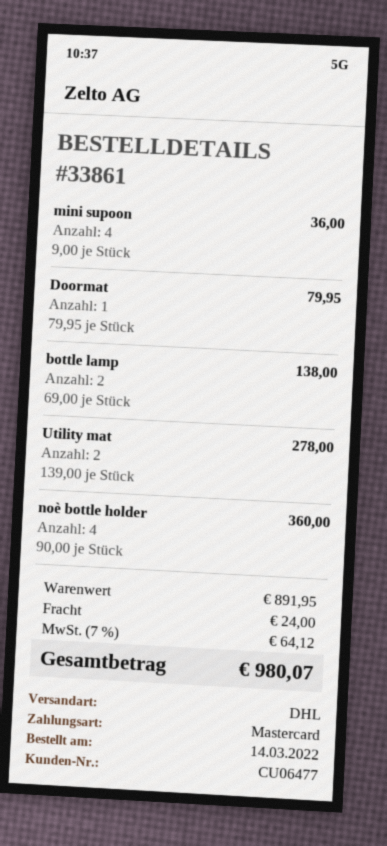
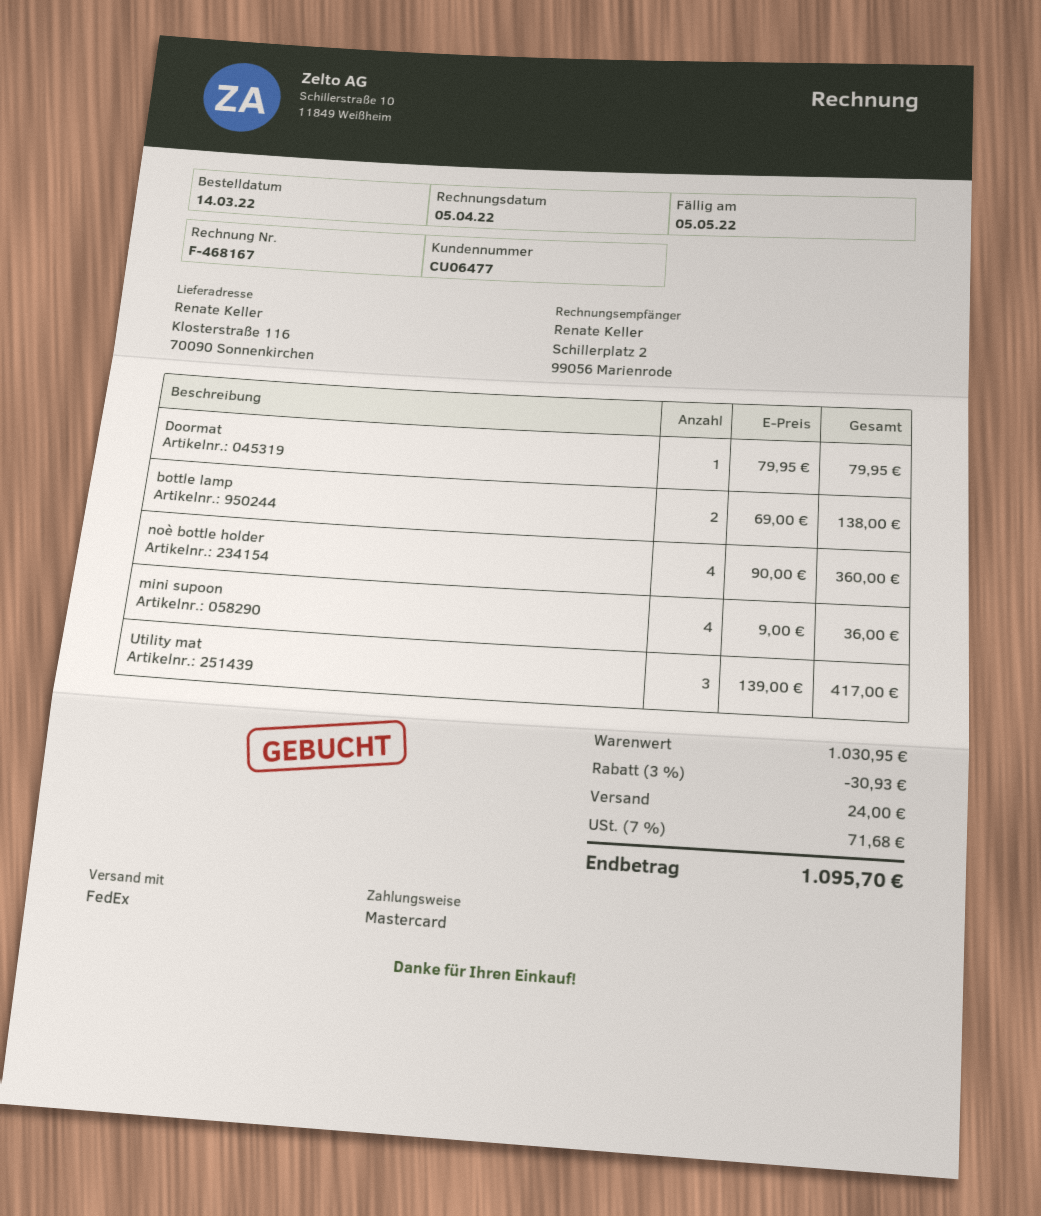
shipping method: DHL -> FedEx
Utility mat: 2 x 139.00 = 278.00 -> 3 x 139.00 = 417.00
subtotal: 891.95 -> 1030.95
discount: none -> 3% = 30.93
tax: 7% = 64.12 -> 7% = 71.68
total: 980.07 -> 1095.70

